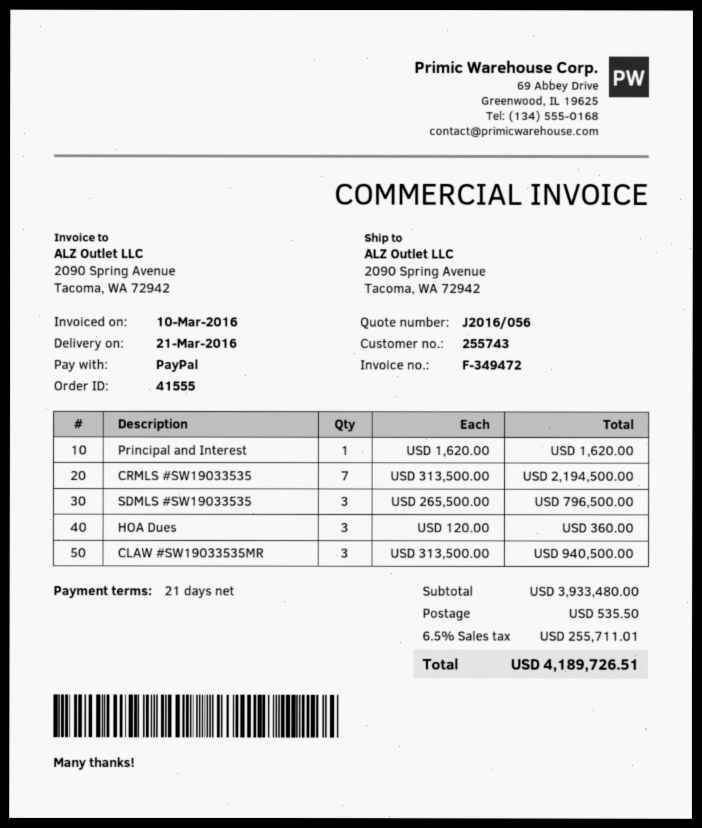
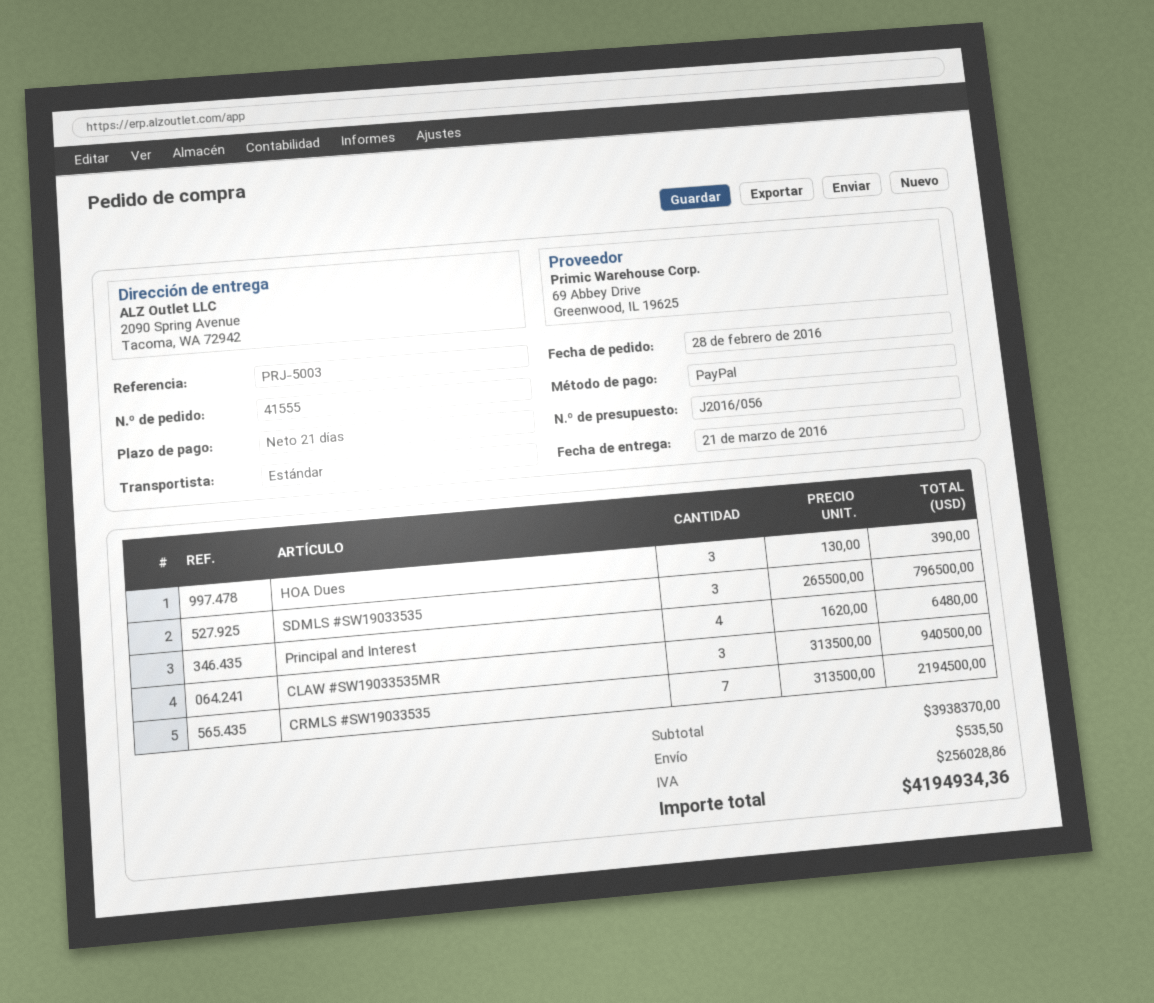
Principal and Interest: 1 x 1620.00 = 1620.00 -> 4 x 1620.00 = 6480.00
HOA Dues: 3 x 120.00 = 360.00 -> 3 x 130.00 = 390.00
subtotal: 3933480.00 -> 3938370.00
tax: 255711.01 -> 256028.86
total: 4189726.51 -> 4194934.36

